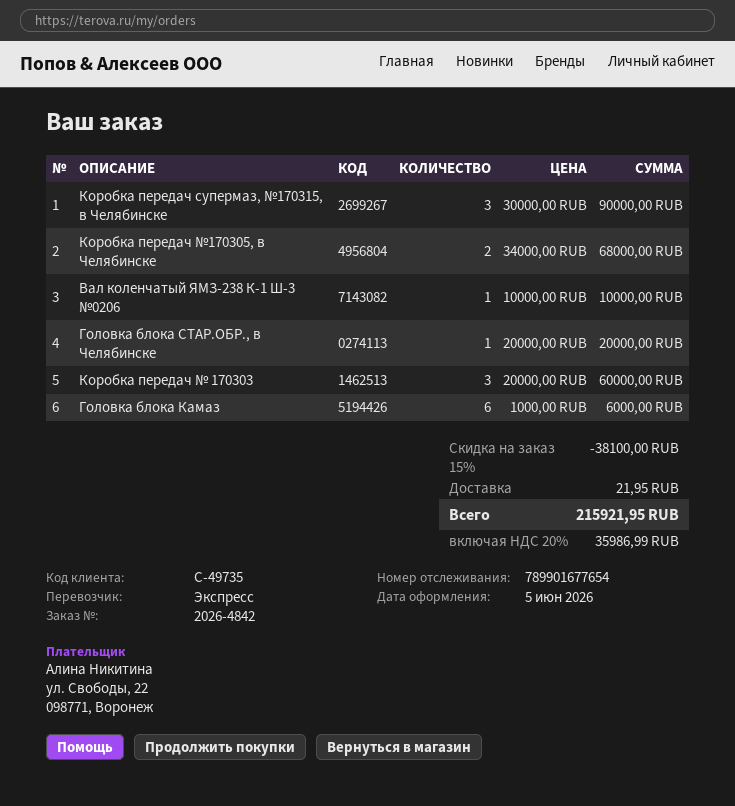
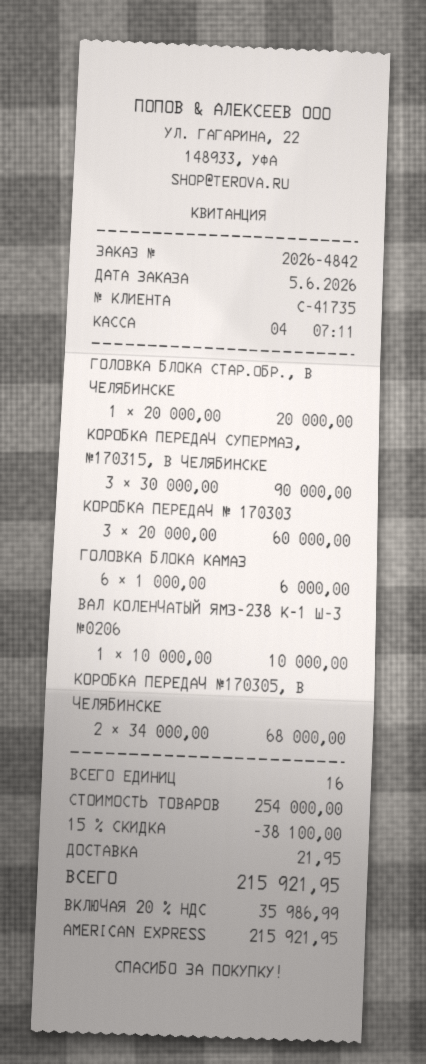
customer number: C-49735 -> C-41735

